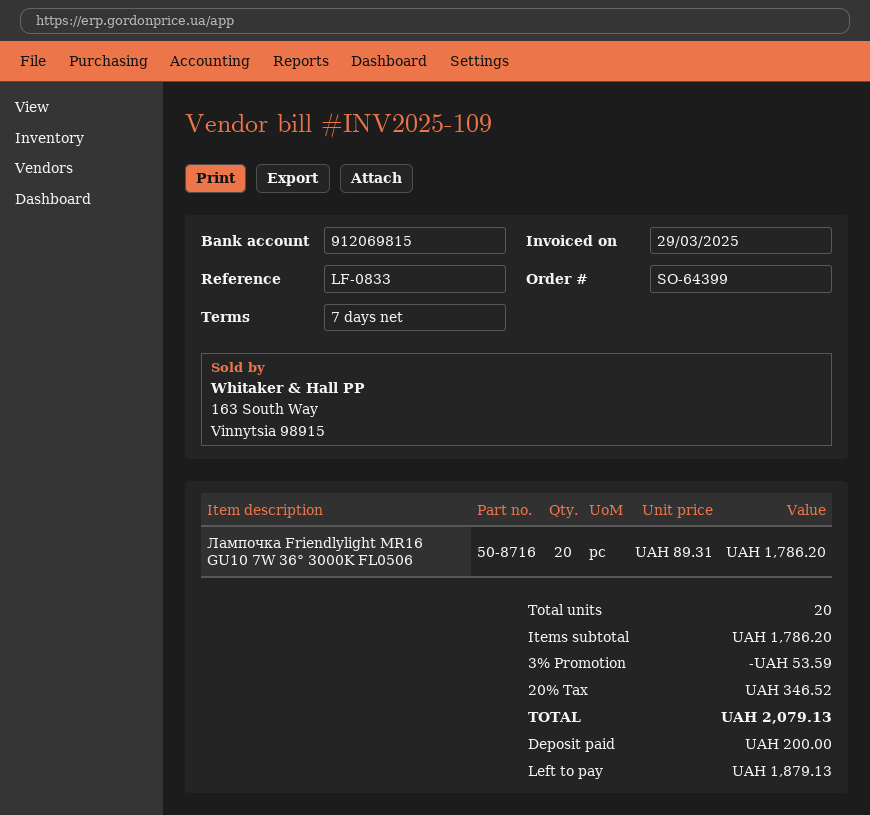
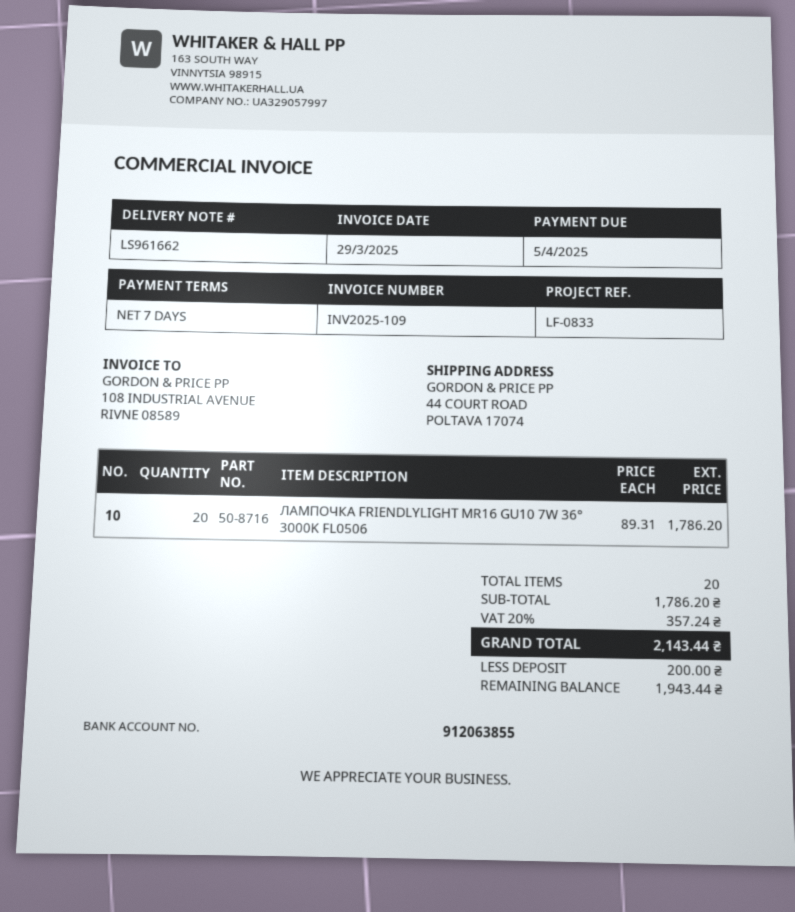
bank account: 912069815 -> 912063855
discount: 3% = 53.59 -> none
tax: 20% = 346.52 -> 20% = 357.24
total: 2079.13 -> 2143.44
balance: 1879.13 -> 1943.44

